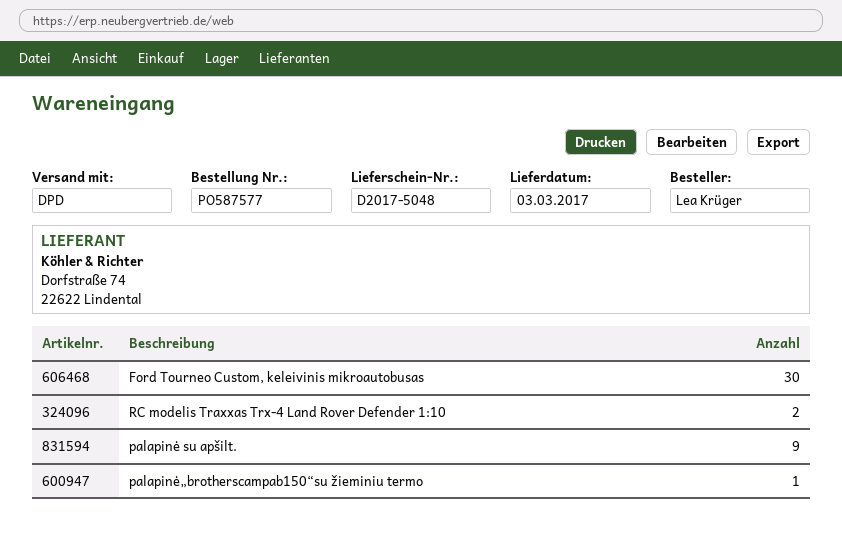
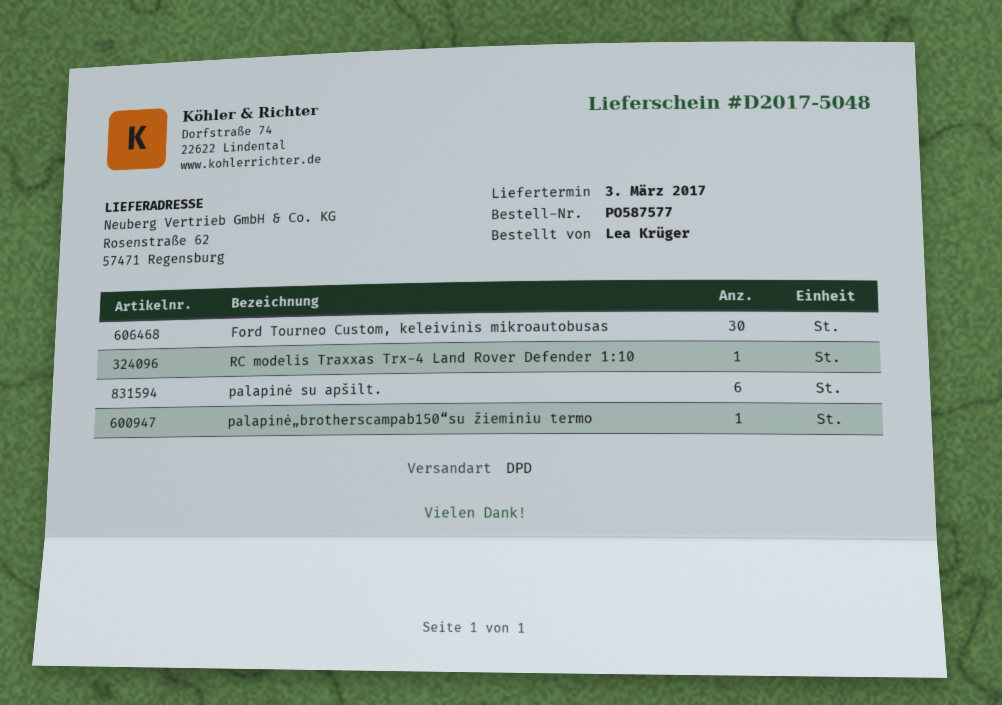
RC modelis Traxxas Trx-4 Land Rover Defender 1:10: 2 -> 1
palapinė su apšilt.: 9 -> 6

